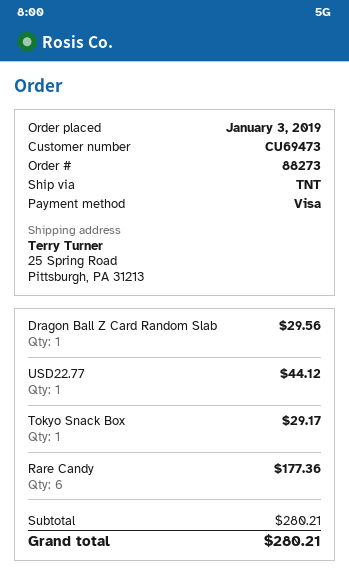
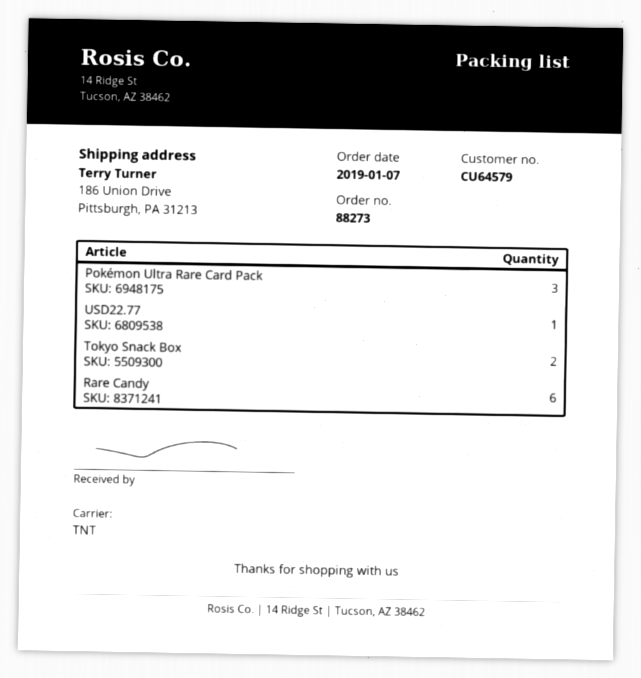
order date: 2019-01-03 -> 2019-01-07
customer number: CU69473 -> CU64579
ship to: 25 Spring Road, Pittsburgh, PA 31213 -> 186 Union Drive, Pittsburgh, PA 31213
Dragon Ball Z Card Random Slab: 1 -> none
Tokyo Snack Box: 1 -> 2
Pokémon Ultra Rare Card Pack: none -> 3

